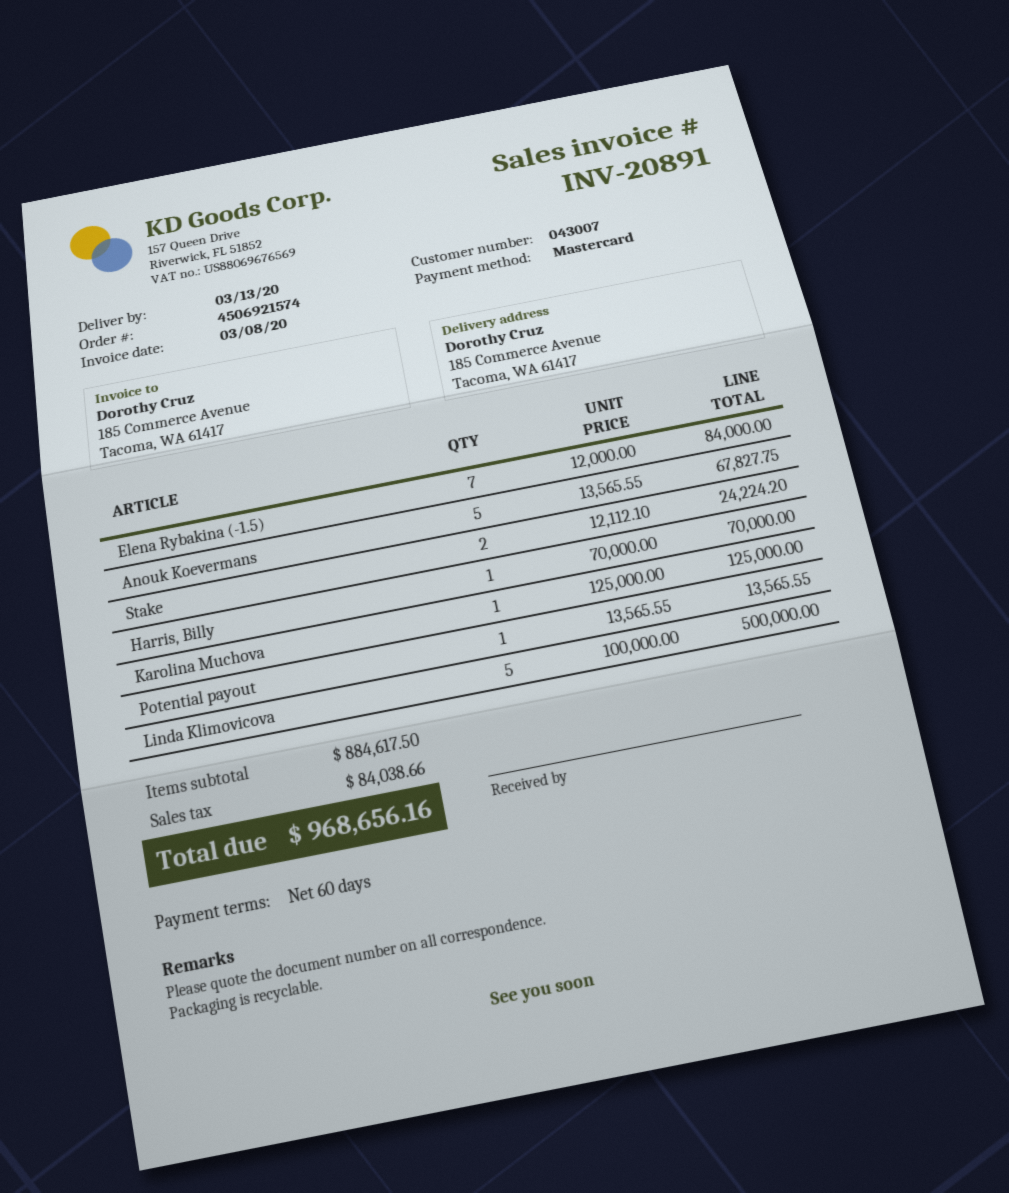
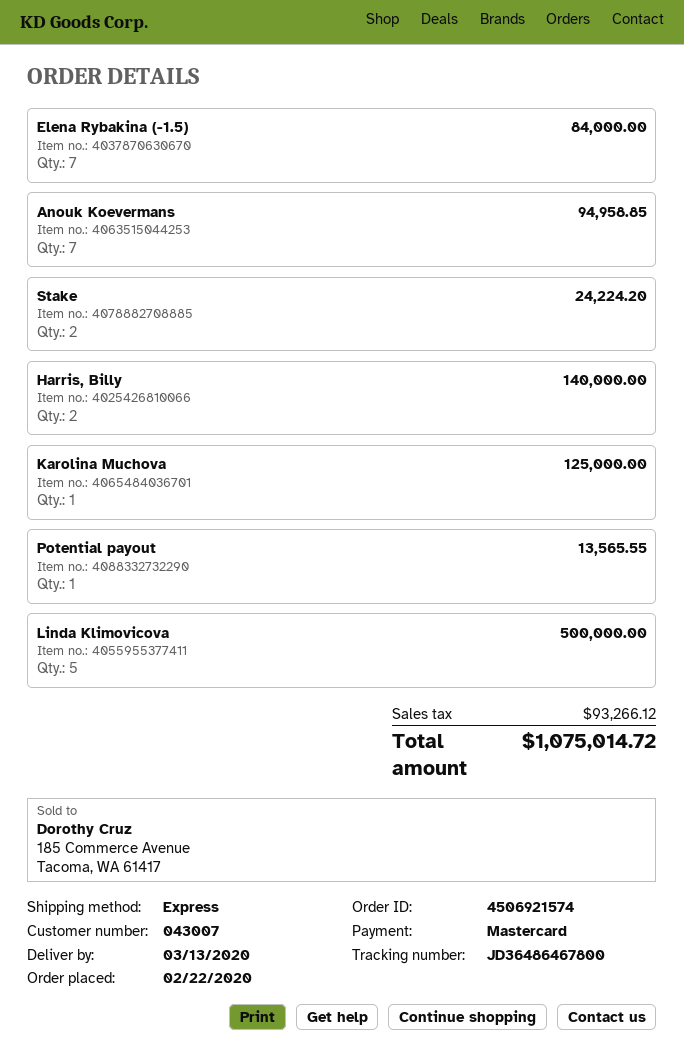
Anouk Koevermans: 5 for 67827.75 -> 7 for 94958.85
Harris, Billy: 1 for 70000.00 -> 2 for 140000.00
tax: 84038.66 -> 93266.12
total: 968656.16 -> 1075014.72

